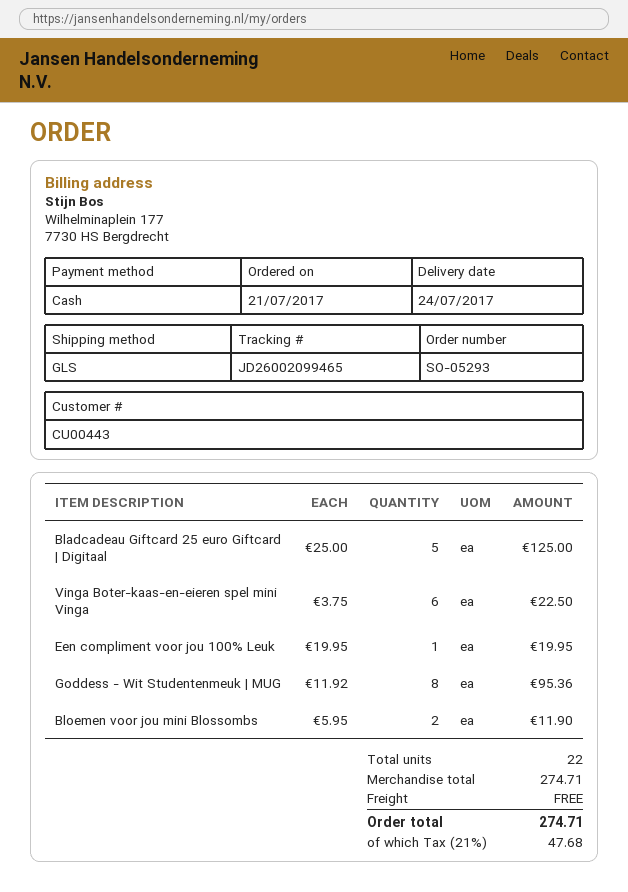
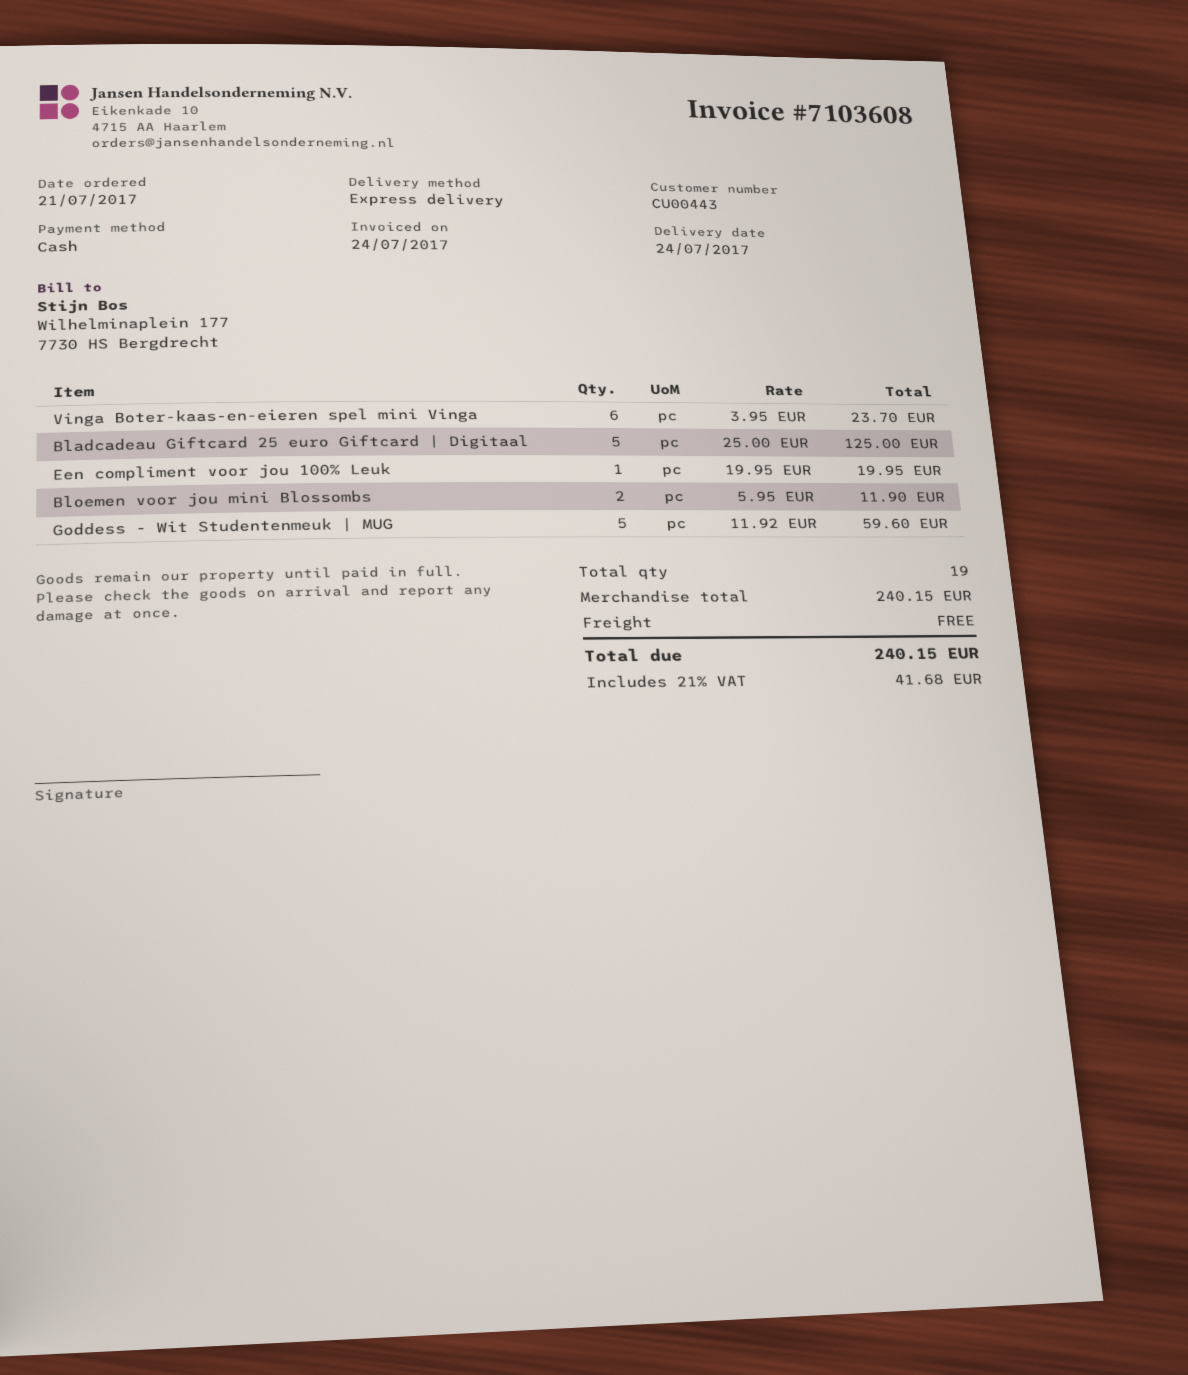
shipping method: GLS -> express
Vinga Boter-kaas-en-eieren spel mini Vinga: 6 x 3.75 = 22.50 -> 6 x 3.95 = 23.70
Goddess - Wit Studentenmeuk | MUG: 8 x 11.92 = 95.36 -> 5 x 11.92 = 59.60
total quantity: 22 -> 19
subtotal: 274.71 -> 240.15
tax: 21% = 47.68 -> 21% = 41.68
total: 274.71 -> 240.15

